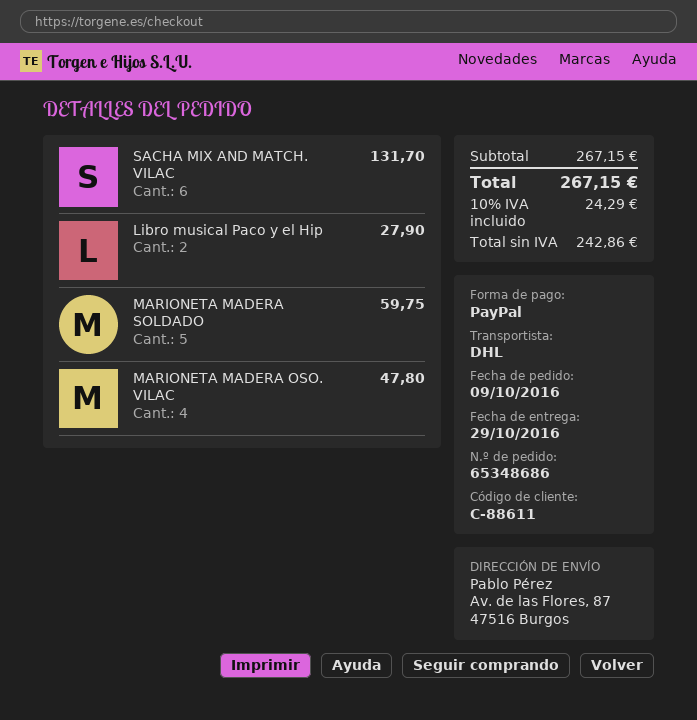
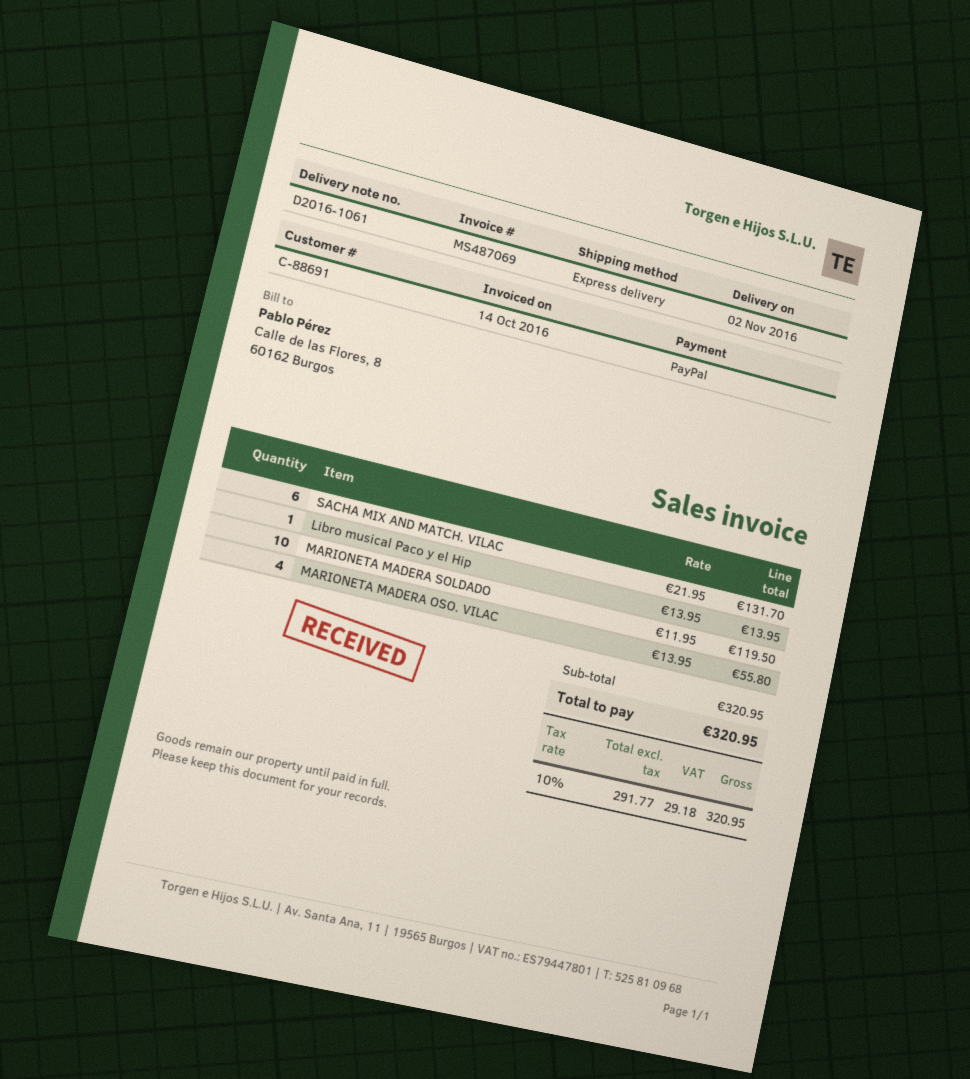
delivery date: 2016-10-29 -> 2016-11-02
customer number: C-88611 -> C-88691
shipping method: DHL -> express
Libro musical Paco y el Hip: 2 for 27.90 -> 1 for 13.95
MARIONETA MADERA SOLDADO: 5 for 59.75 -> 10 for 119.50
MARIONETA MADERA OSO. VILAC: 4 for 47.80 -> 4 for 55.80
subtotal: 267.15 -> 320.95
net: 242.86 -> 291.77
tax: 10% = 24.29 -> 10% = 29.18
total: 267.15 -> 320.95

